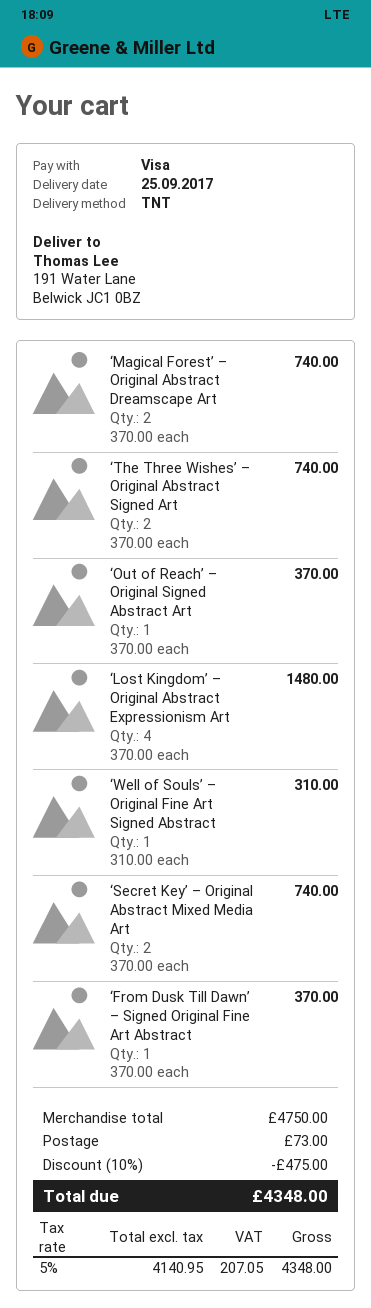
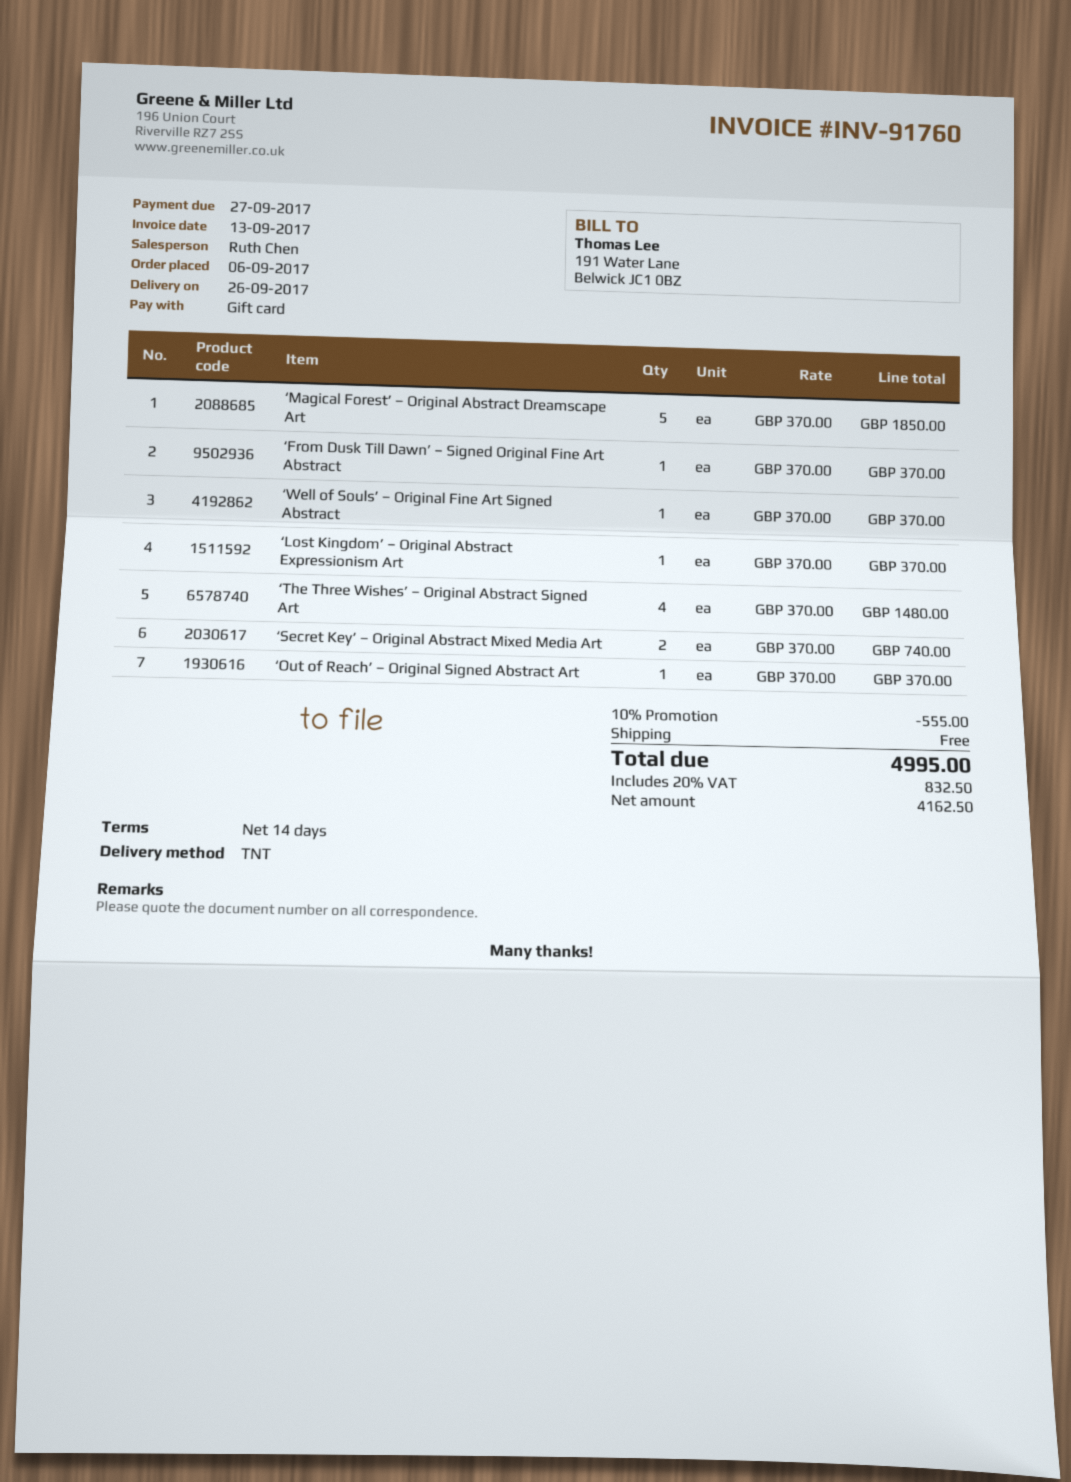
delivery date: 2017-09-25 -> 2017-09-26
payment method: Visa -> gift card
‘Magical Forest’ – Original Abstract Dreamscape Art: 2 x 370.00 = 740.00 -> 5 x 370.00 = 1850.00
‘The Three Wishes’ – Original Abstract Signed Art: 2 x 370.00 = 740.00 -> 4 x 370.00 = 1480.00
‘Lost Kingdom’ – Original Abstract Expressionism Art: 4 x 370.00 = 1480.00 -> 1 x 370.00 = 370.00
‘Well of Souls’ – Original Fine Art Signed Abstract: 1 x 310.00 = 310.00 -> 1 x 370.00 = 370.00
discount: 10% = 475.00 -> 10% = 555.00
shipping: 73.00 -> 0.00
net: 4140.95 -> 4162.50
tax: 5% = 207.05 -> 20% = 832.50
total: 4348.00 -> 4995.00

